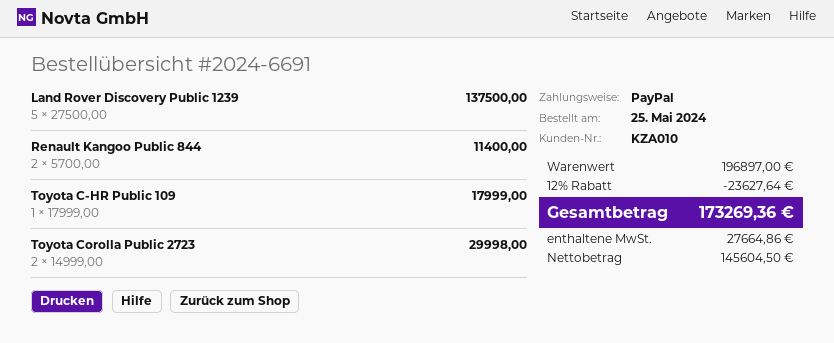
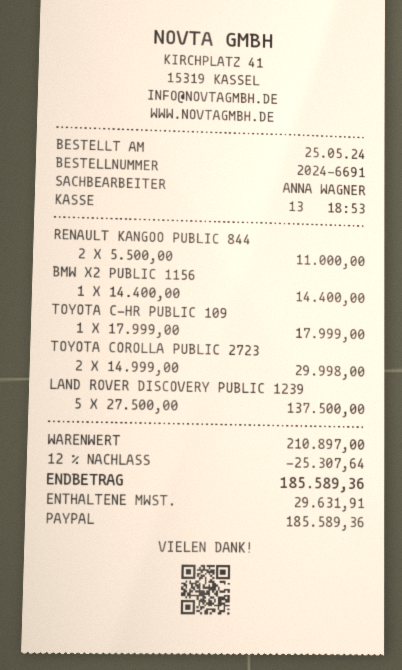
Renault Kangoo Public 844: 2 x 5700.00 = 11400.00 -> 2 x 5500.00 = 11000.00
BMW X2 PUBLIC 1156: none -> 1 x 14400.00 = 14400.00
subtotal: 196897.00 -> 210897.00
discount: 12% = 23627.64 -> 12% = 25307.64
tax: 27664.86 -> 29631.91
total: 173269.36 -> 185589.36

